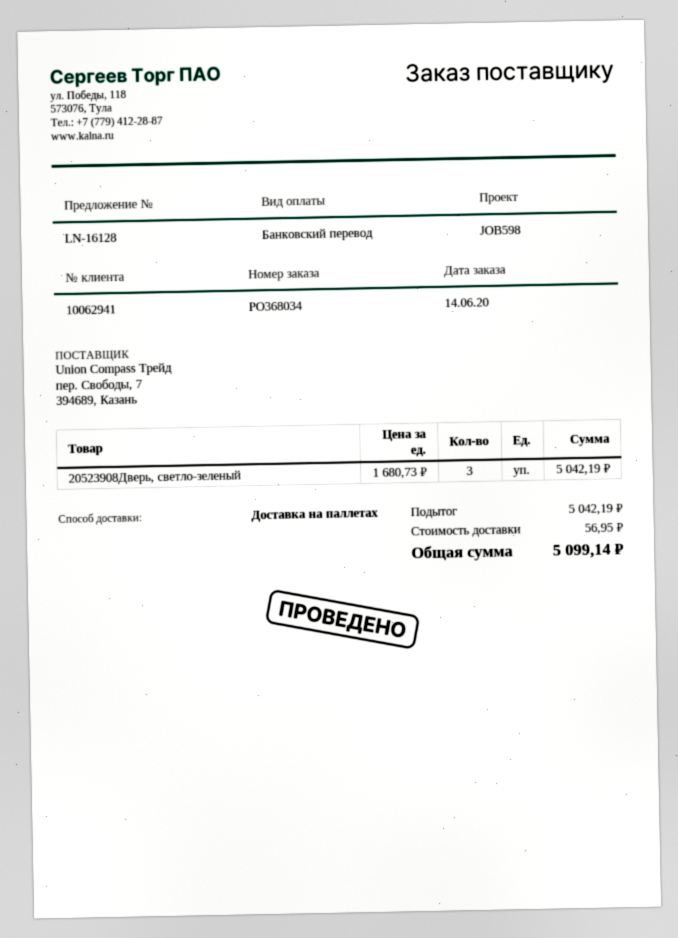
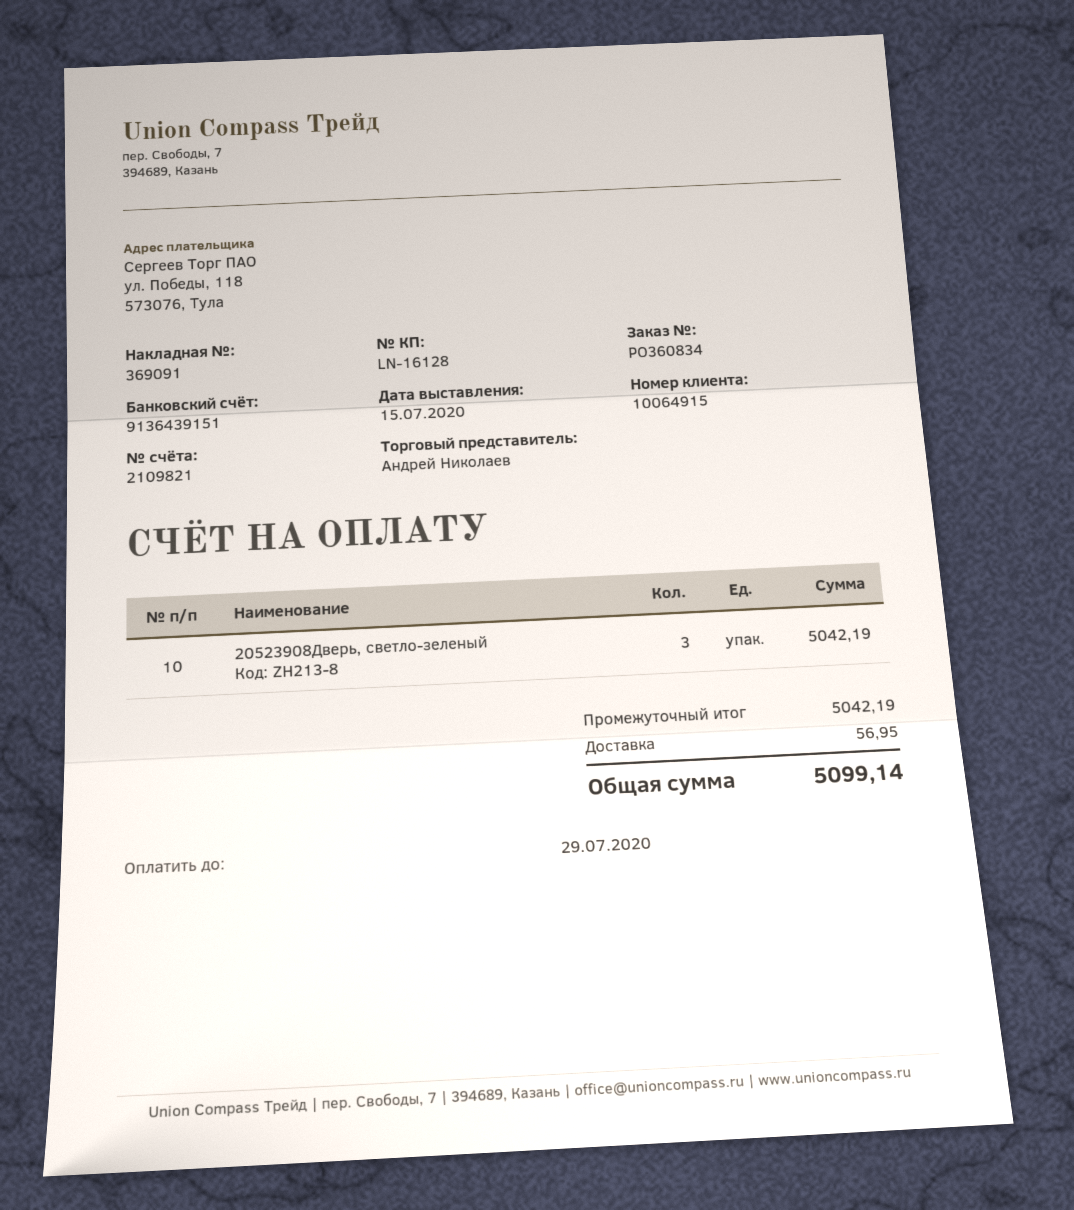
order number: PO368034 -> PO360834
customer number: 10062941 -> 10064915

